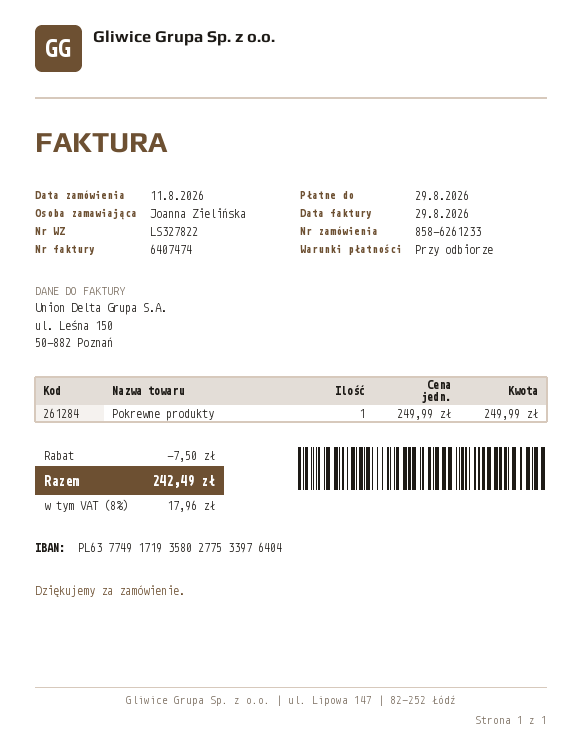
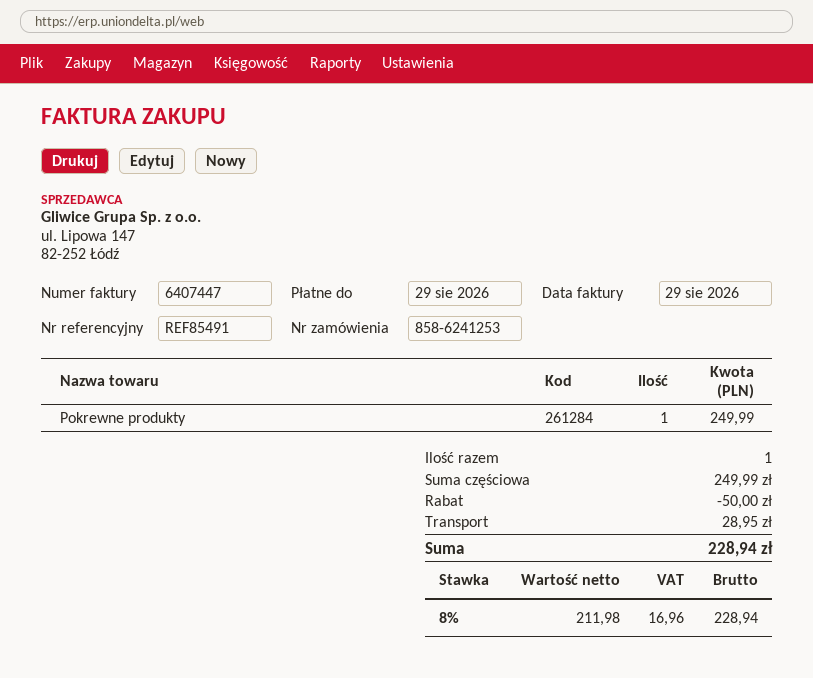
order number: 858-6261233 -> 858-6241253
invoice number: 6407474 -> 6407447
discount: 7.50 -> 50.00
shipping: none -> 28.95
tax: 8% = 17.96 -> 8% = 16.96
total: 242.49 -> 228.94

